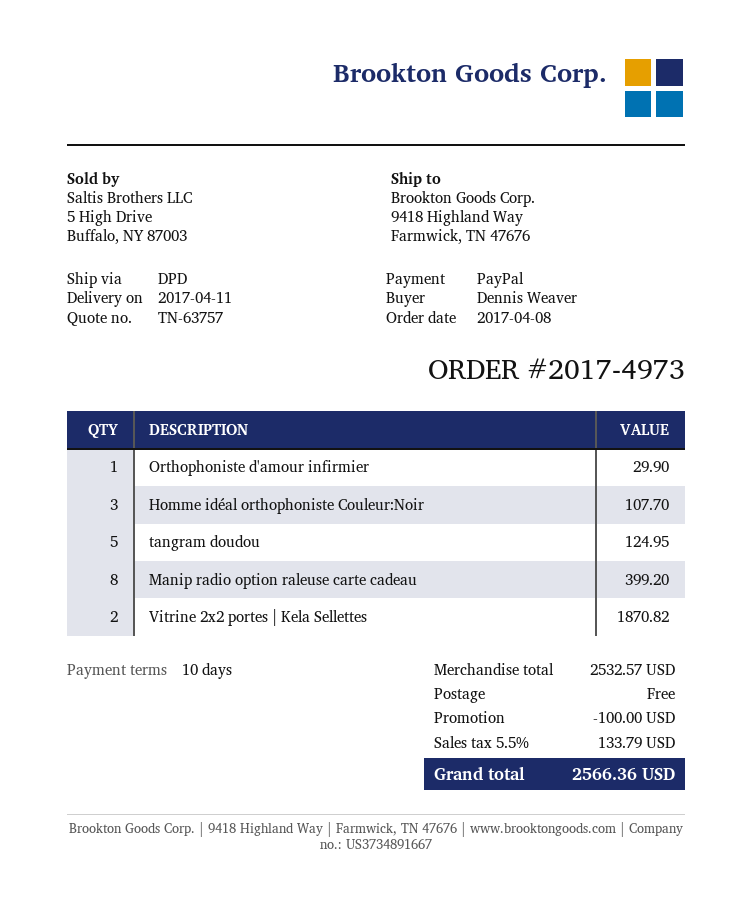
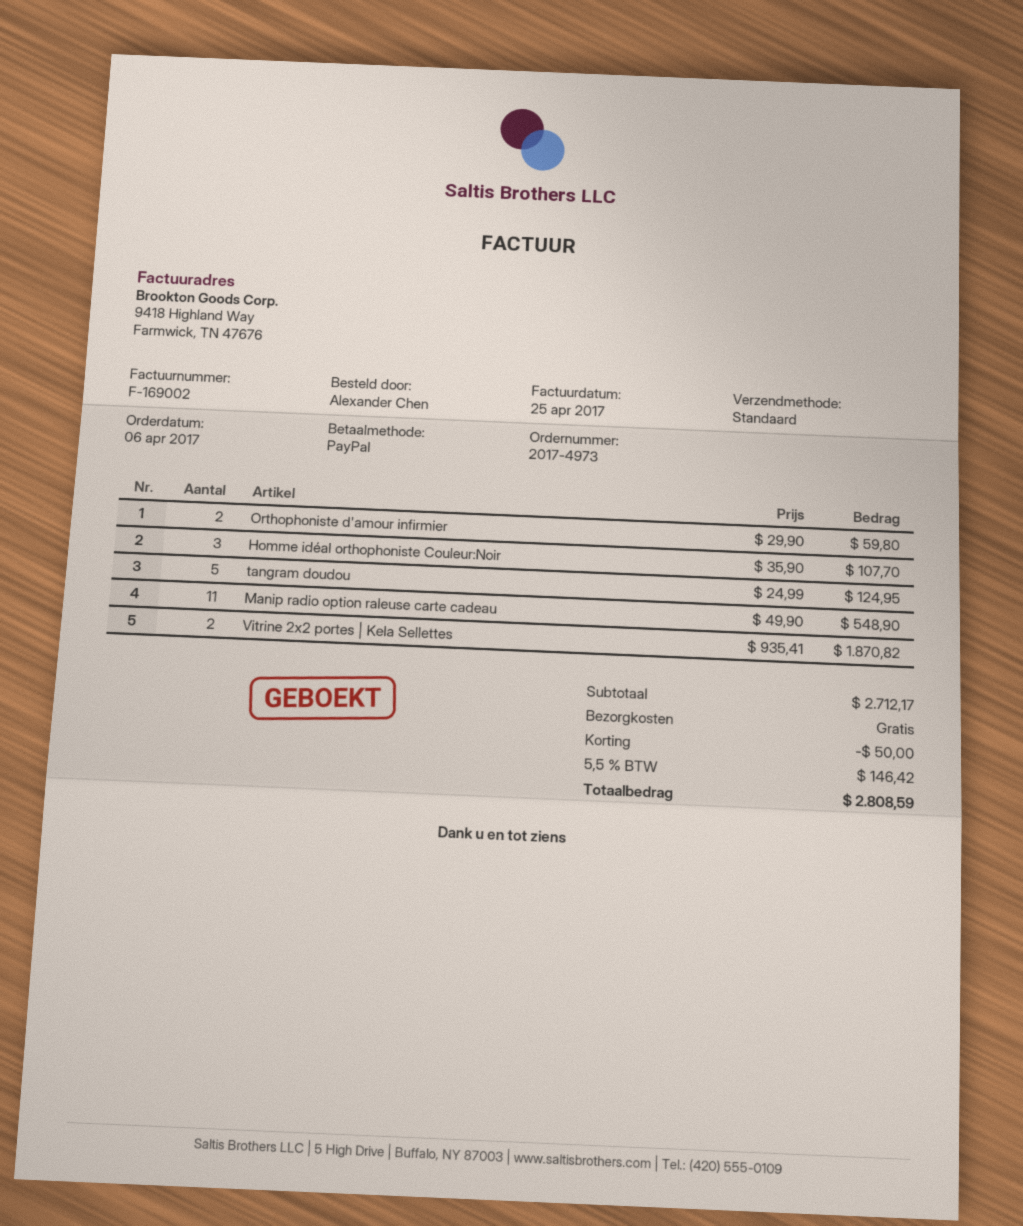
order date: 2017-04-08 -> 2017-04-06
ordered by: Dennis Weaver -> Alexander Chen
shipping method: DPD -> standard
Orthophoniste d'amour infirmier: 1 for 29.90 -> 2 for 59.80
Manip radio option raleuse carte cadeau: 8 for 399.20 -> 11 for 548.90
subtotal: 2532.57 -> 2712.17
discount: 100.00 -> 50.00
tax: 5.5% = 133.79 -> 5.5% = 146.42
total: 2566.36 -> 2808.59

